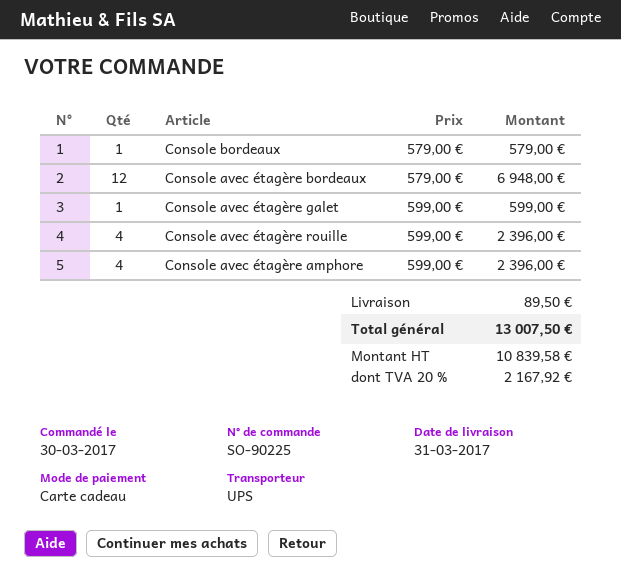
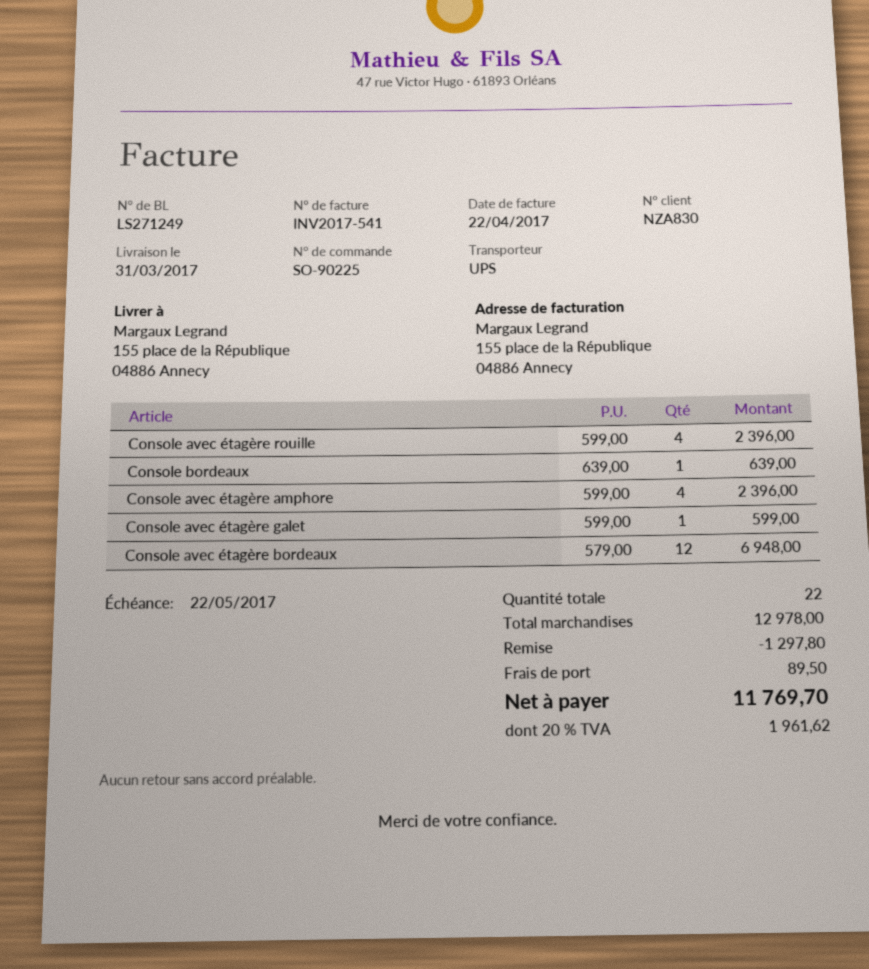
Console bordeaux: 1 x 579.00 = 579.00 -> 1 x 639.00 = 639.00
discount: none -> 1297.80
tax: 20% = 2167.92 -> 20% = 1961.62
total: 13007.50 -> 11769.70

